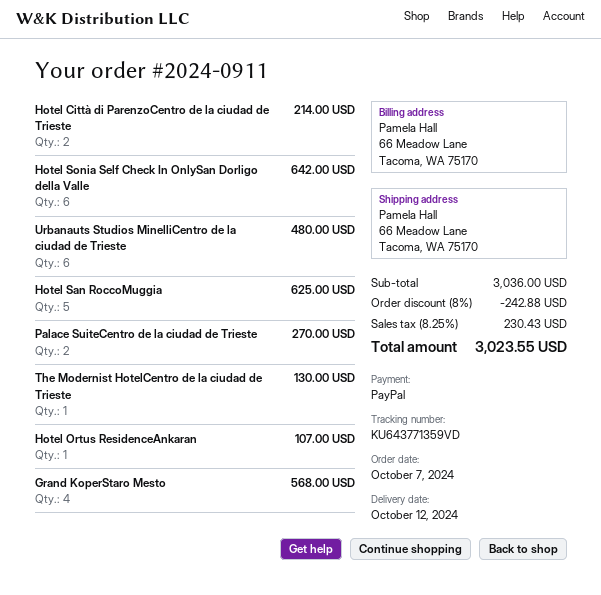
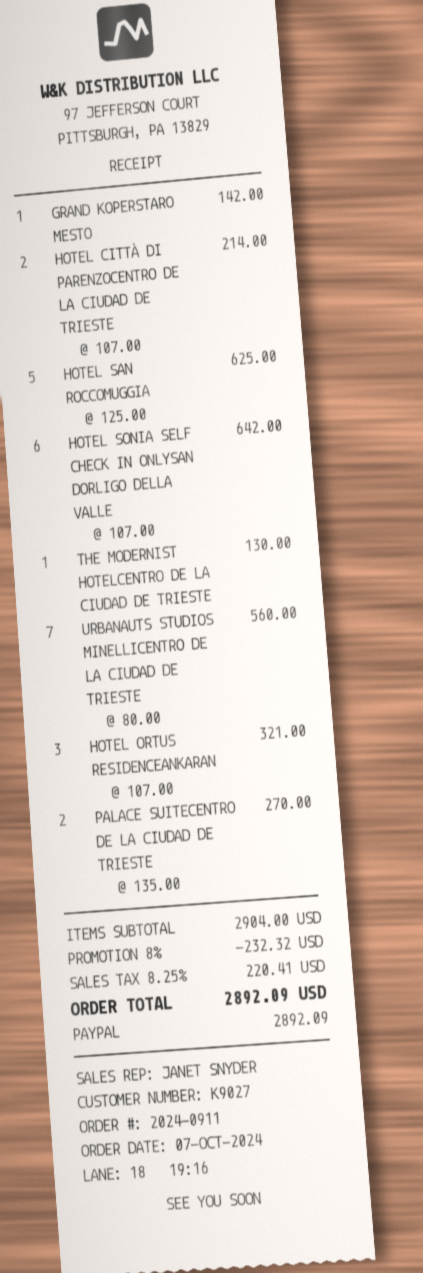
Urbanauts Studios MinelliCentro de la ciudad de Trieste: 6 for 480.00 -> 7 for 560.00
Hotel Ortus ResidenceAnkaran: 1 for 107.00 -> 3 for 321.00
Grand KoperStaro Mesto: 4 for 568.00 -> 1 for 142.00
subtotal: 3036.00 -> 2904.00
discount: 8% = 242.88 -> 8% = 232.32
tax: 8.25% = 230.43 -> 8.25% = 220.41
total: 3023.55 -> 2892.09

